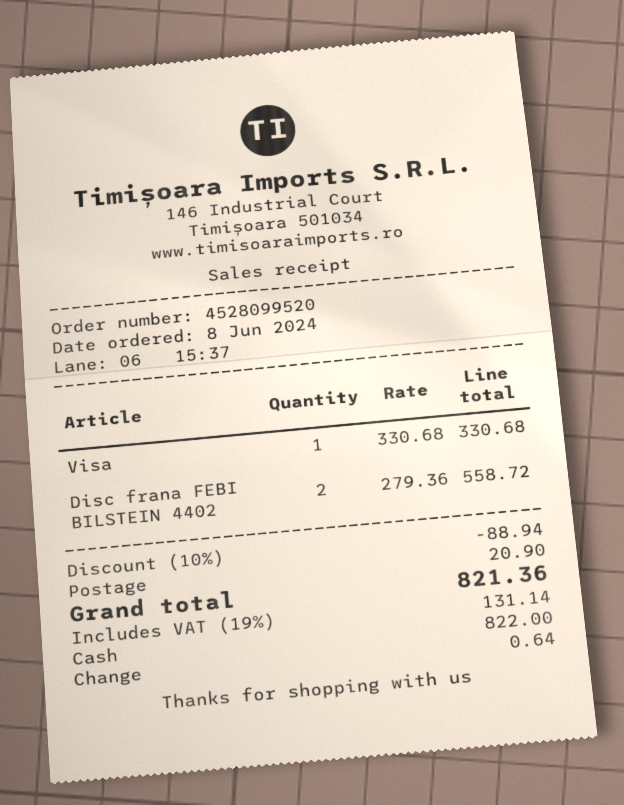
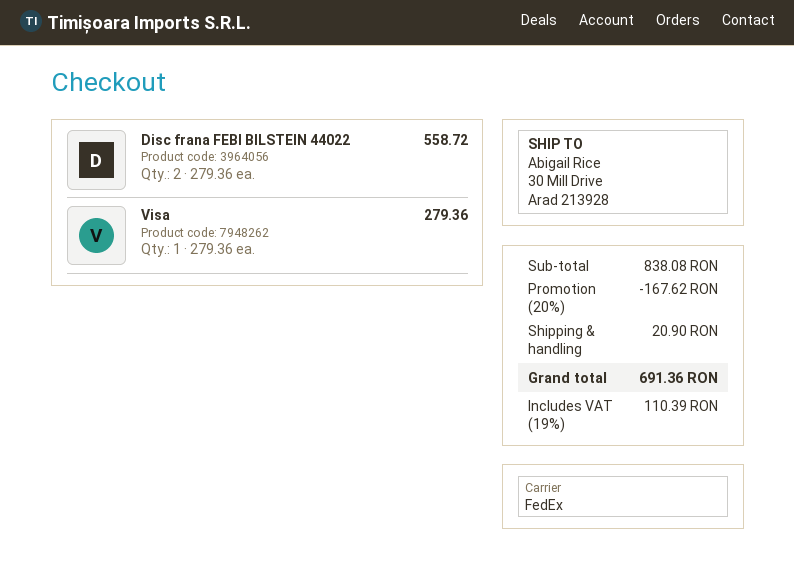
Visa: 1 x 330.68 = 330.68 -> 1 x 279.36 = 279.36
discount: 10% = 88.94 -> 20% = 167.62
tax: 19% = 131.14 -> 19% = 110.39
total: 821.36 -> 691.36

